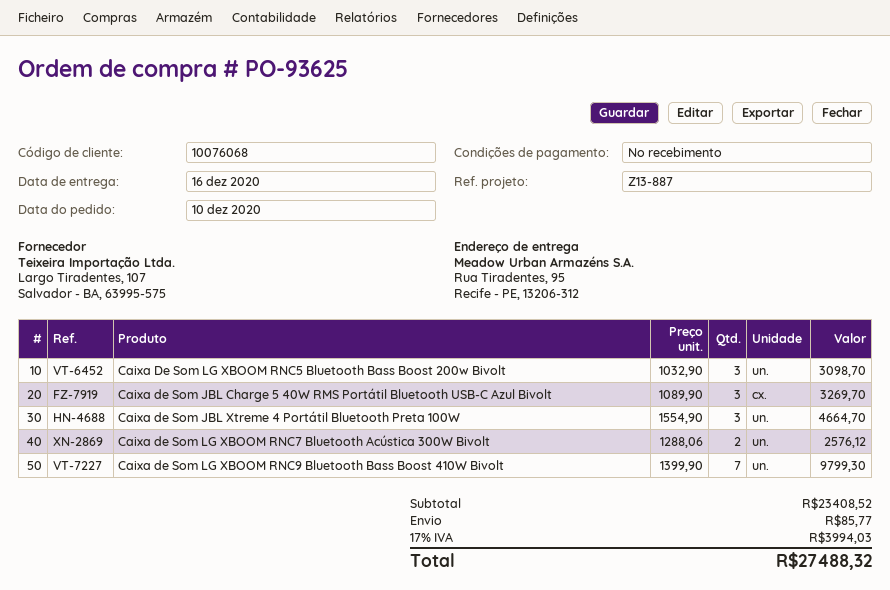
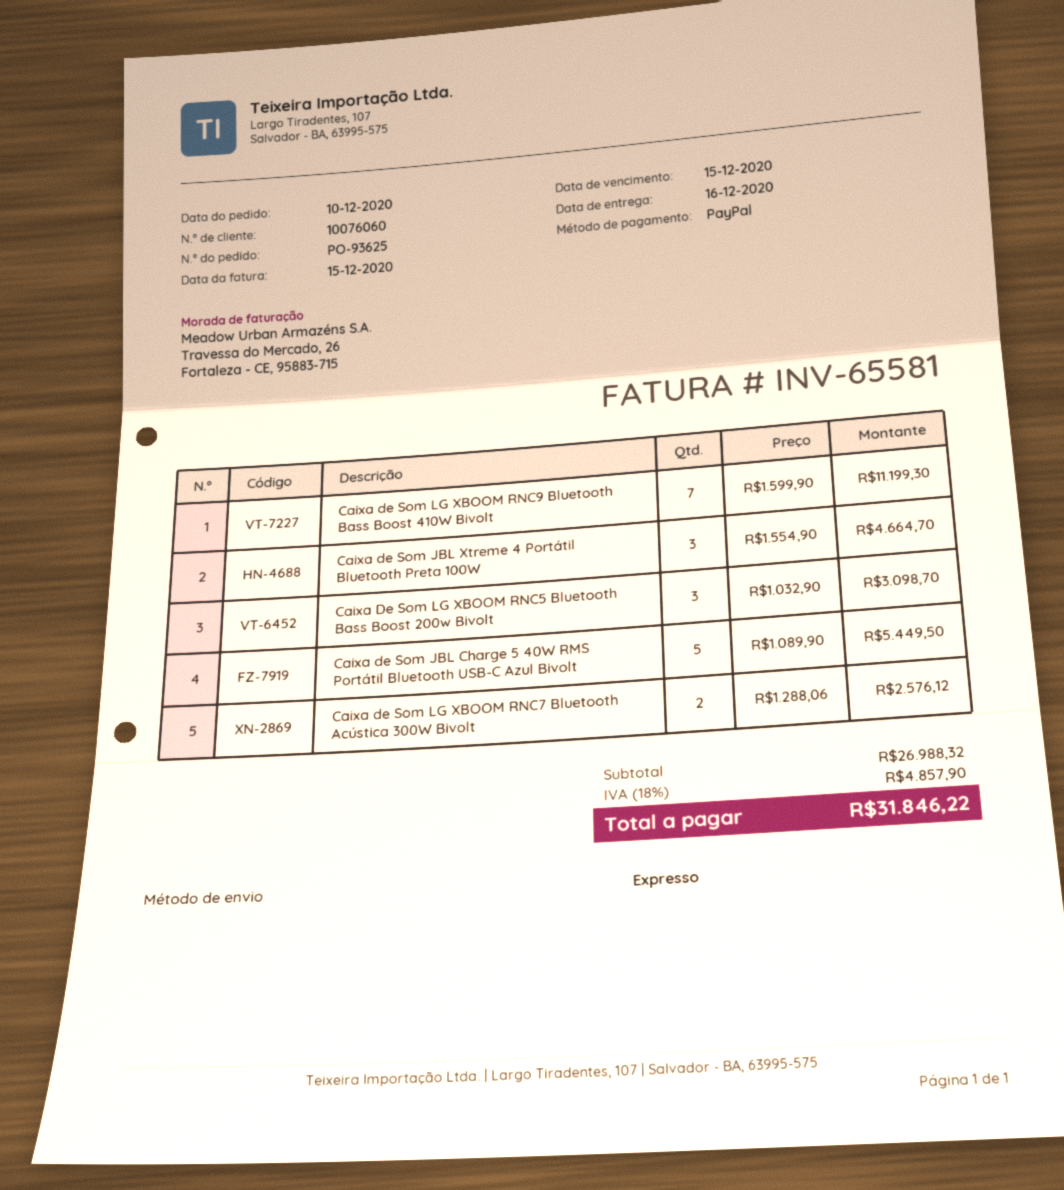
customer number: 10076068 -> 10076060
Caixa de Som JBL Charge 5 40W RMS Portátil Bluetooth USB-C Azul Bivolt: 3 x 1089.90 = 3269.70 -> 5 x 1089.90 = 5449.50
Caixa de Som LG XBOOM RNC9 Bluetooth Bass Boost 410W Bivolt: 7 x 1399.90 = 9799.30 -> 7 x 1599.90 = 11199.30
subtotal: 23408.52 -> 26988.32
shipping: 85.77 -> none
tax: 17% = 3994.03 -> 18% = 4857.90
total: 27488.32 -> 31846.22

